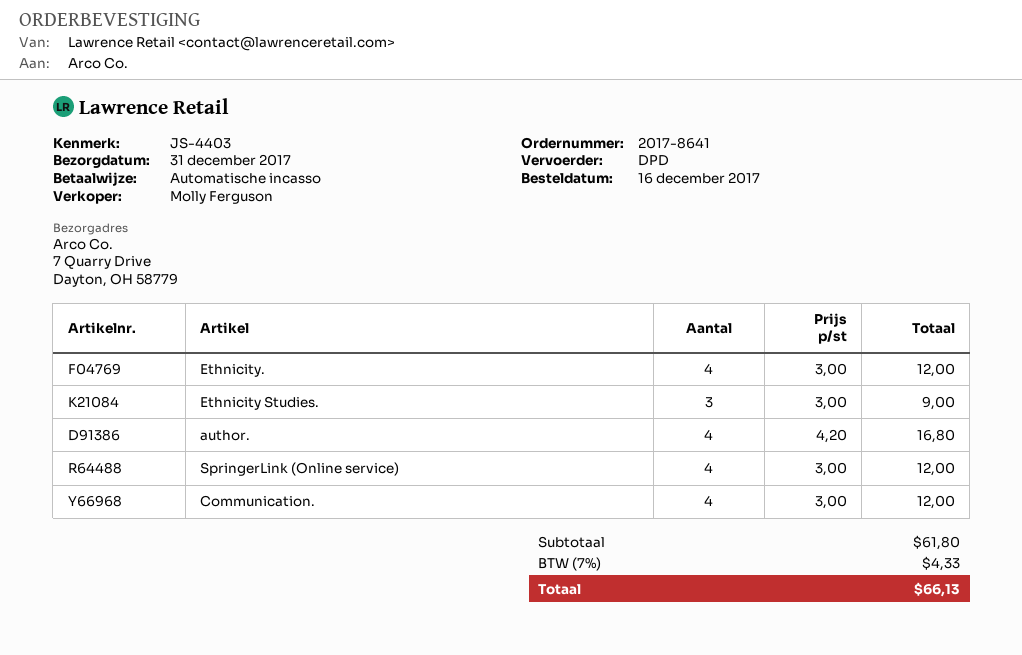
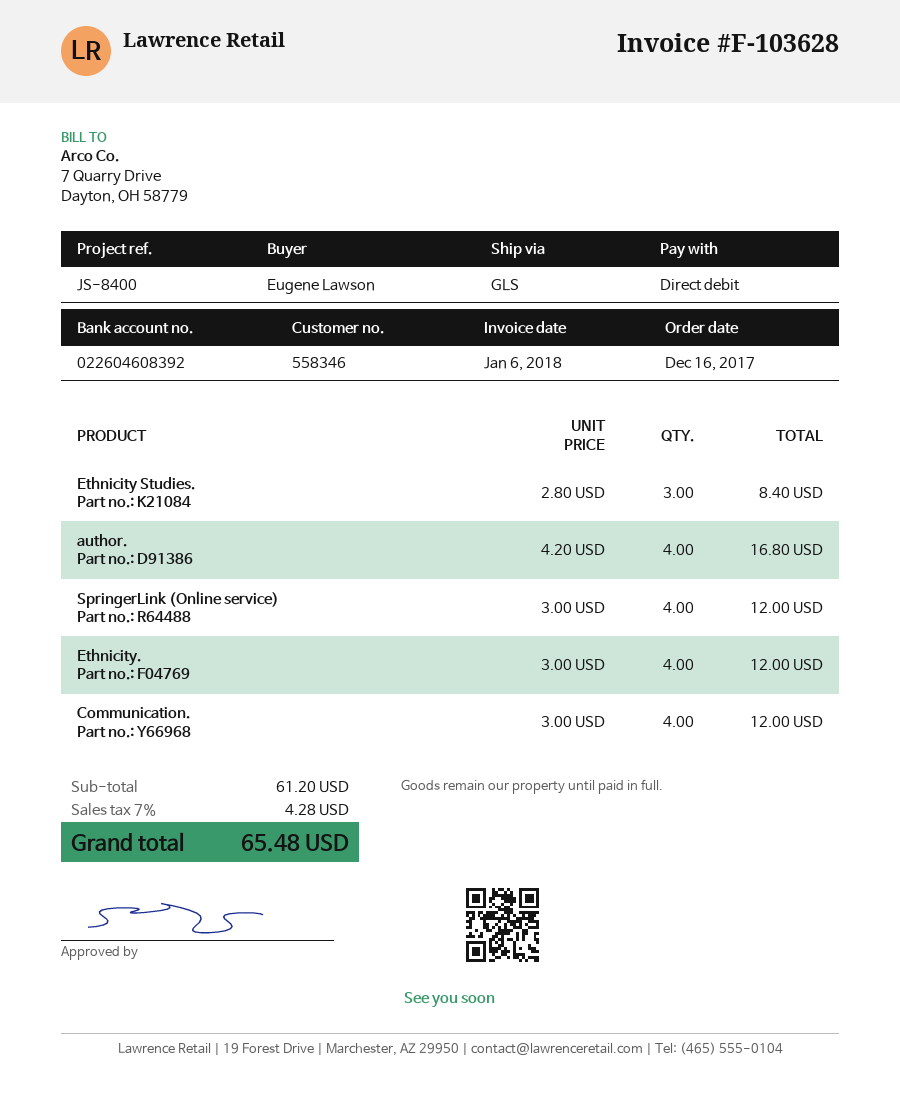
reference: JS-4403 -> JS-8400
shipping method: DPD -> GLS
Ethnicity Studies.: 3 x 3.00 = 9.00 -> 3 x 2.80 = 8.40
subtotal: 61.80 -> 61.20
tax: 7% = 4.33 -> 7% = 4.28
total: 66.13 -> 65.48

